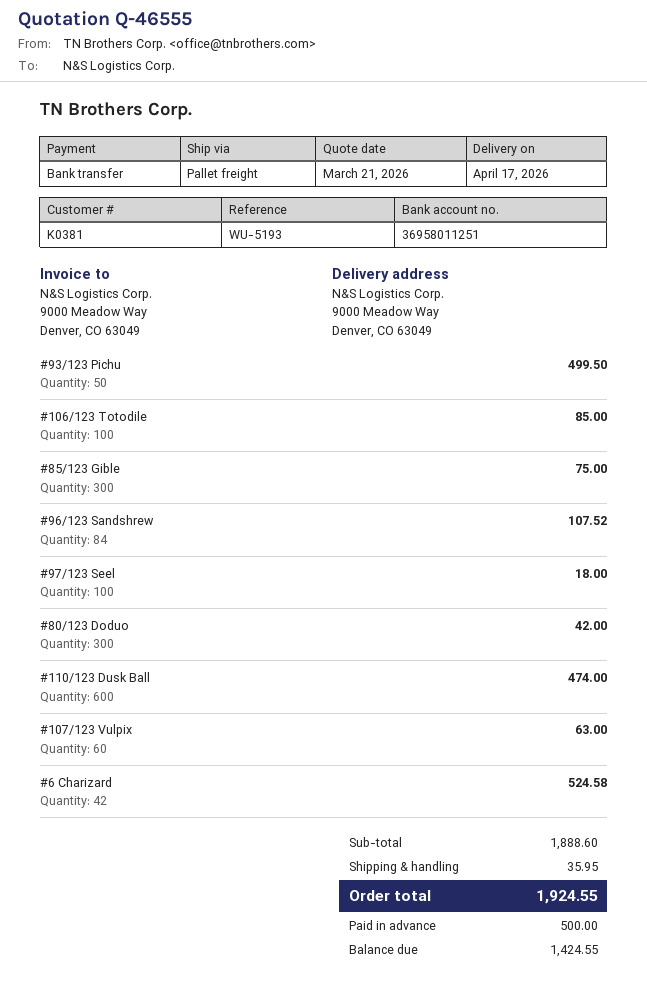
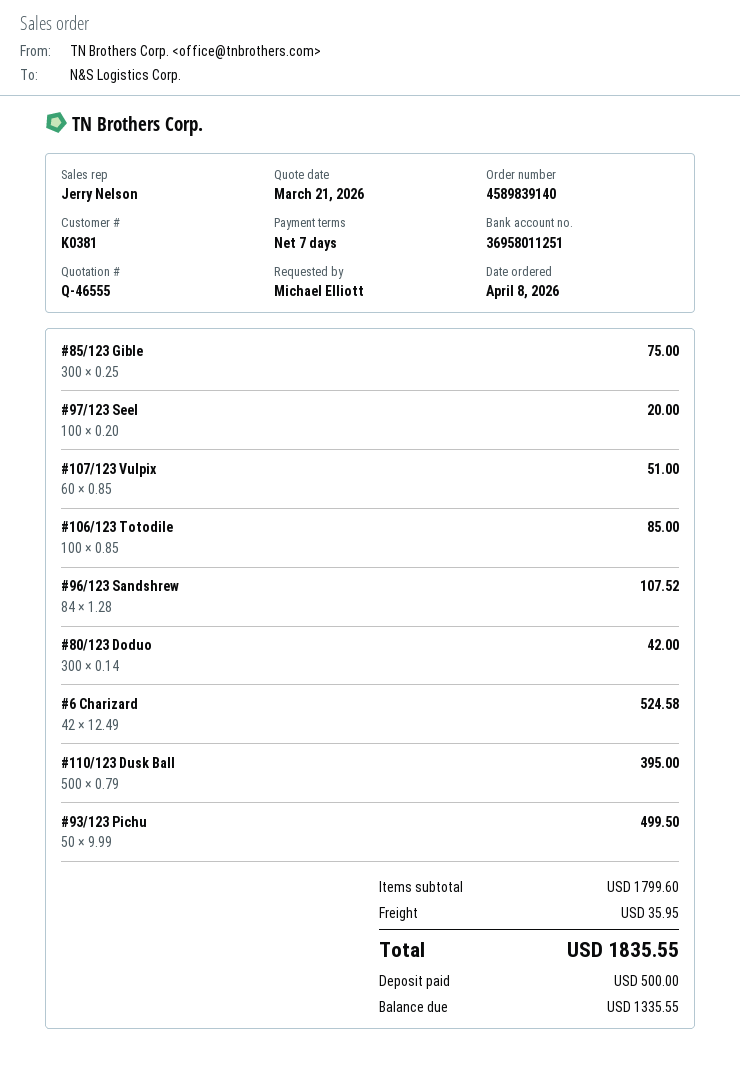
#97/123 Seel: 100 for 18.00 -> 100 for 20.00
#110/123 Dusk Ball: 600 for 474.00 -> 500 for 395.00
#107/123 Vulpix: 60 for 63.00 -> 60 for 51.00
subtotal: 1888.60 -> 1799.60
total: 1924.55 -> 1835.55
balance: 1424.55 -> 1335.55

